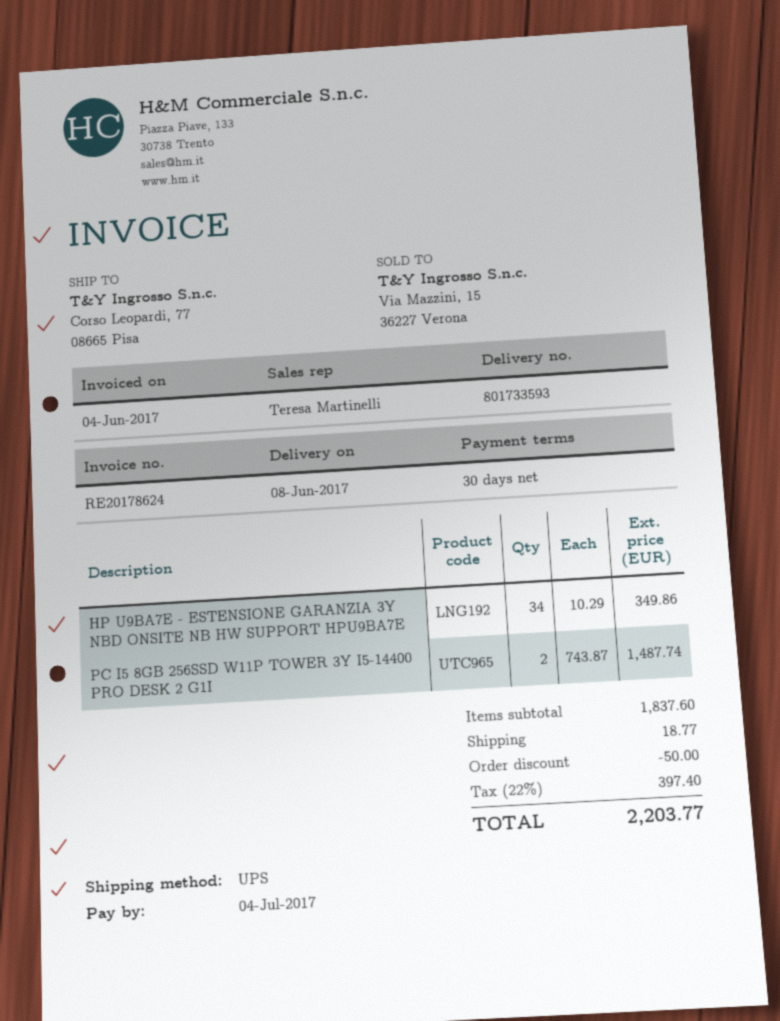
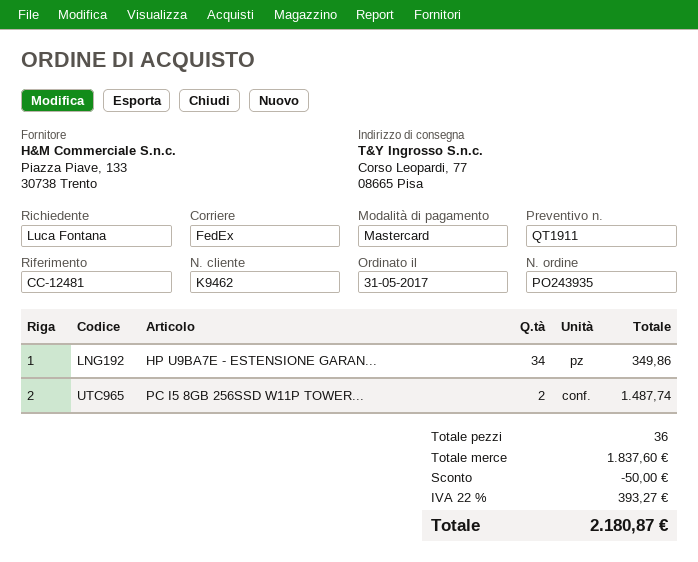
shipping method: UPS -> FedEx
shipping: 18.77 -> none
tax: 22% = 397.40 -> 22% = 393.27
total: 2203.77 -> 2180.87

